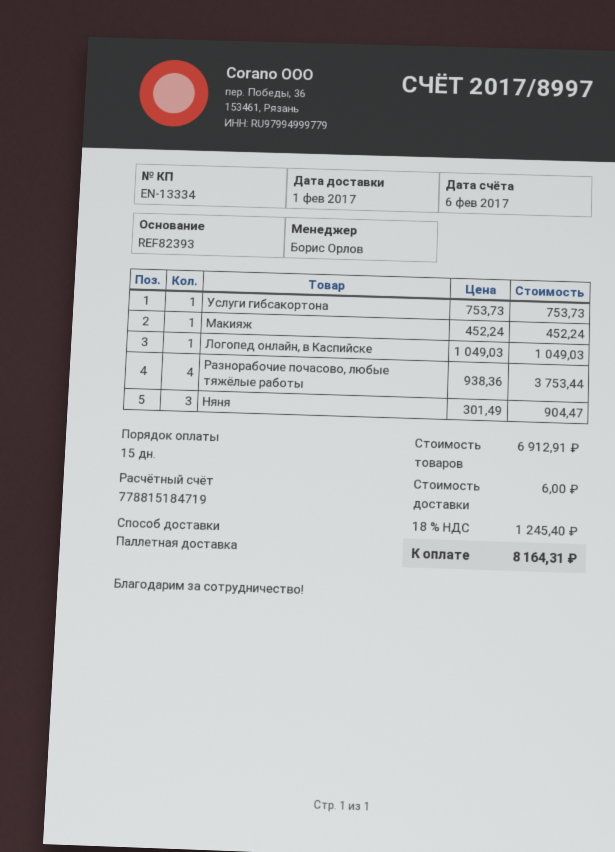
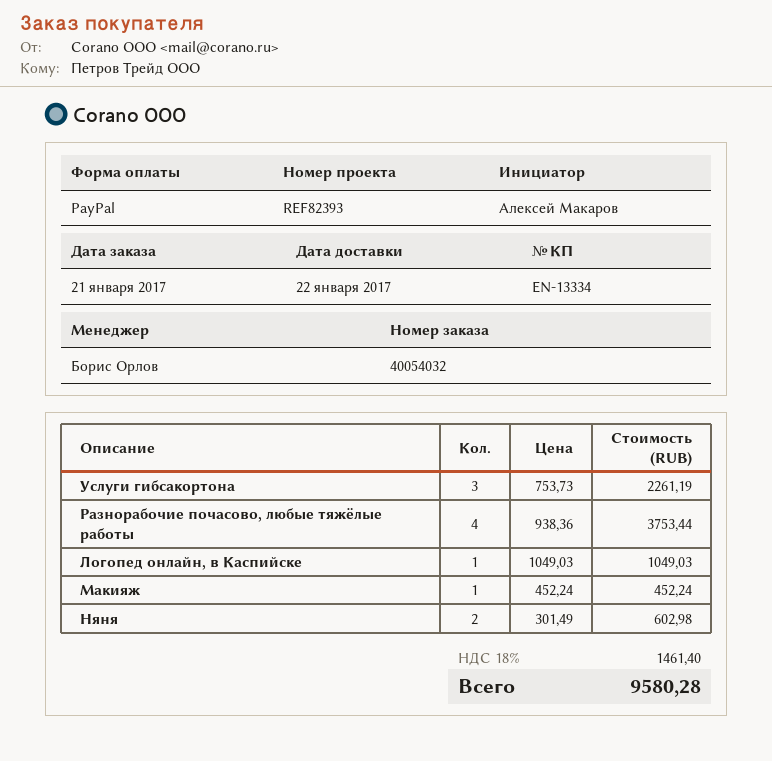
delivery date: 2017-02-01 -> 2017-01-22
Услуги гибсакортона: 1 x 753.73 = 753.73 -> 3 x 753.73 = 2261.19
Няня: 3 x 301.49 = 904.47 -> 2 x 301.49 = 602.98
shipping: 6.00 -> none
tax: 18% = 1245.40 -> 18% = 1461.40
total: 8164.31 -> 9580.28

